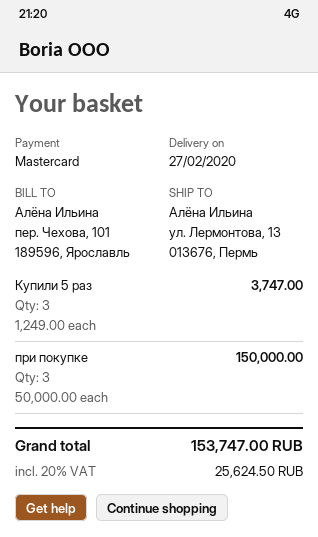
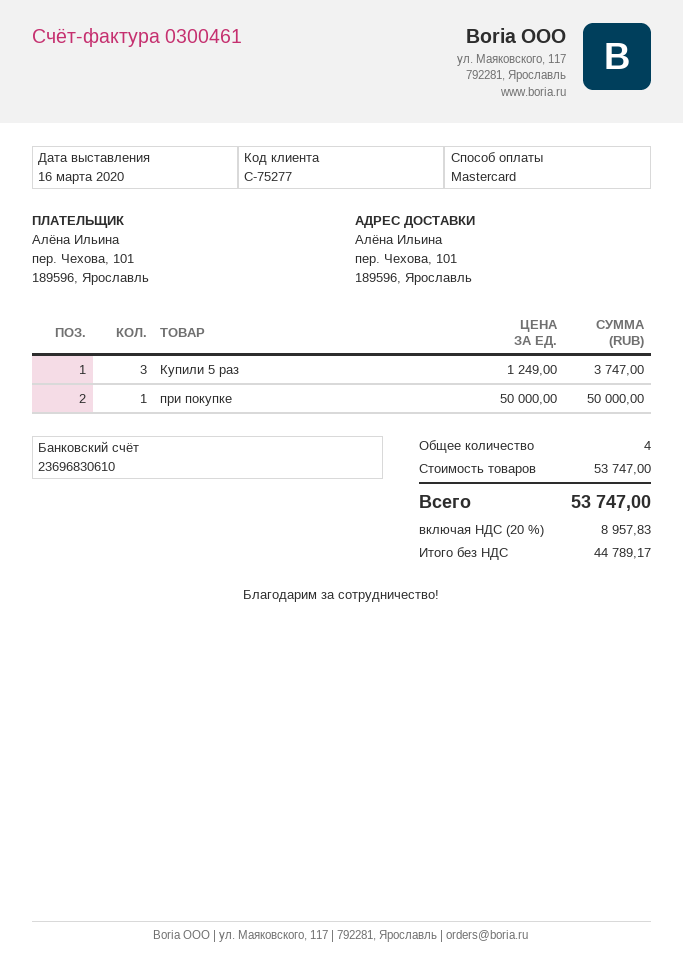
ship to: ул. Лермонтова, 13, 013676, Пермь -> пер. Чехова, 101, 189596, Ярославль
при покупке: 3 x 50000.00 = 150000.00 -> 1 x 50000.00 = 50000.00
tax: 20% = 25624.50 -> 20% = 8957.83
total: 153747.00 -> 53747.00

